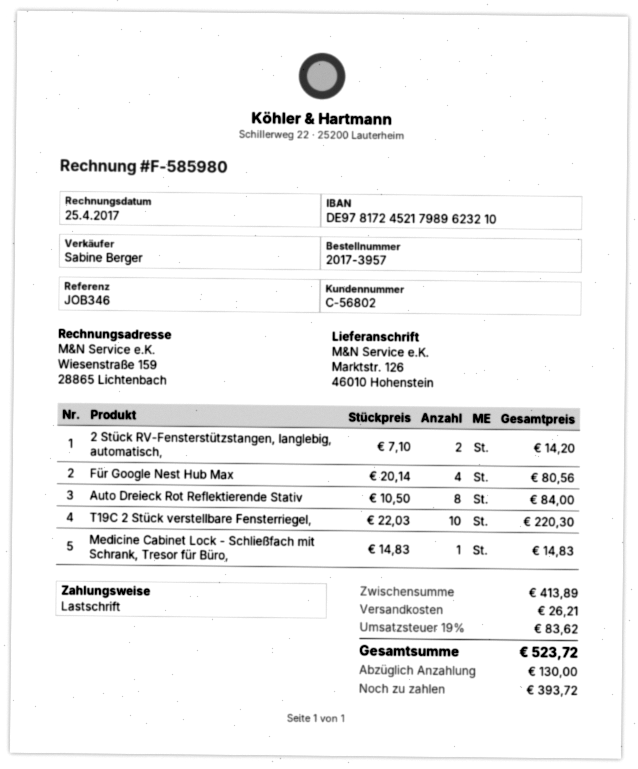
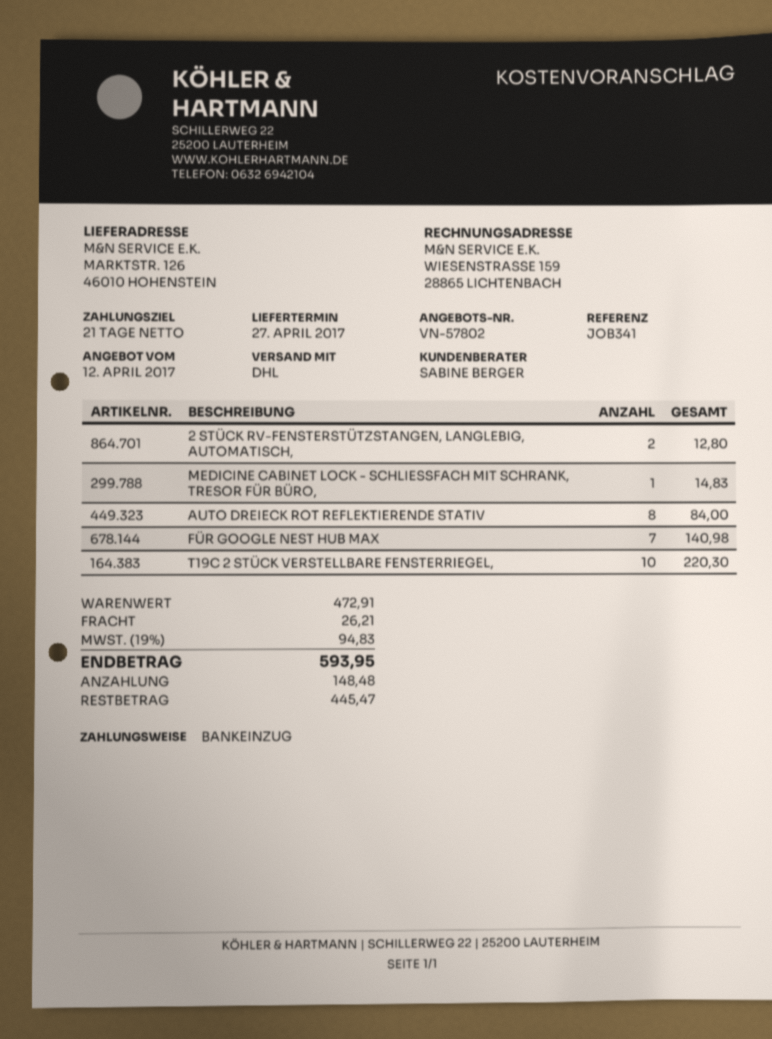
reference: JOB346 -> JOB341
2 Stück RV-Fensterstützstangen, langlebig, automatisch,: 2 for 14.20 -> 2 for 12.80
Für Google Nest Hub Max: 4 for 80.56 -> 7 for 140.98
subtotal: 413.89 -> 472.91
tax: 19% = 83.62 -> 19% = 94.83
total: 523.72 -> 593.95
deposit: 130.00 -> 148.48
balance: 393.72 -> 445.47

